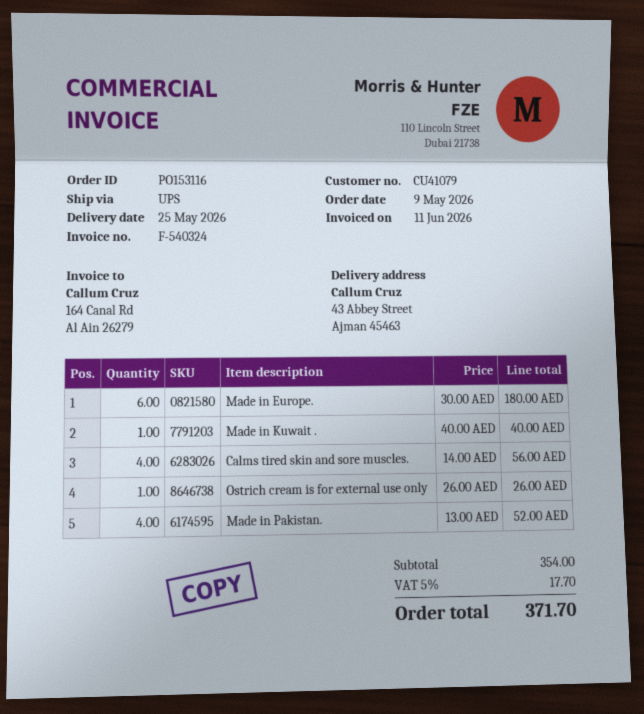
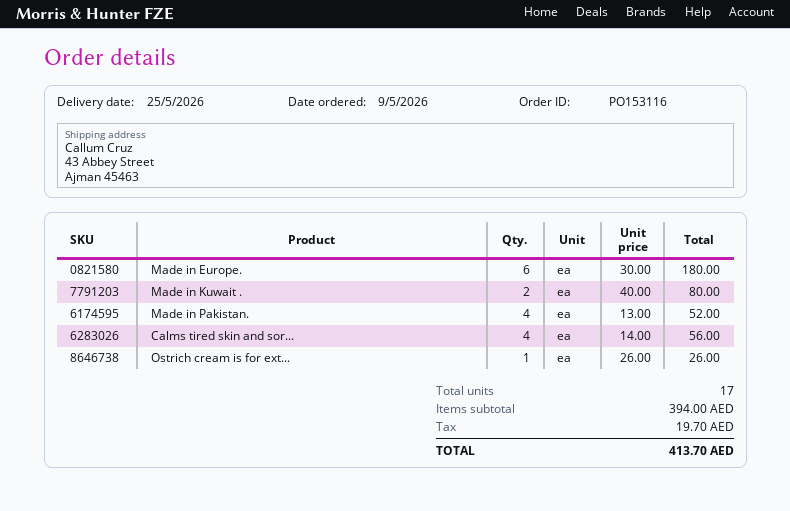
Made in Kuwait .: 1 x 40.00 = 40.00 -> 2 x 40.00 = 80.00
subtotal: 354.00 -> 394.00
tax: 17.70 -> 19.70
total: 371.70 -> 413.70

